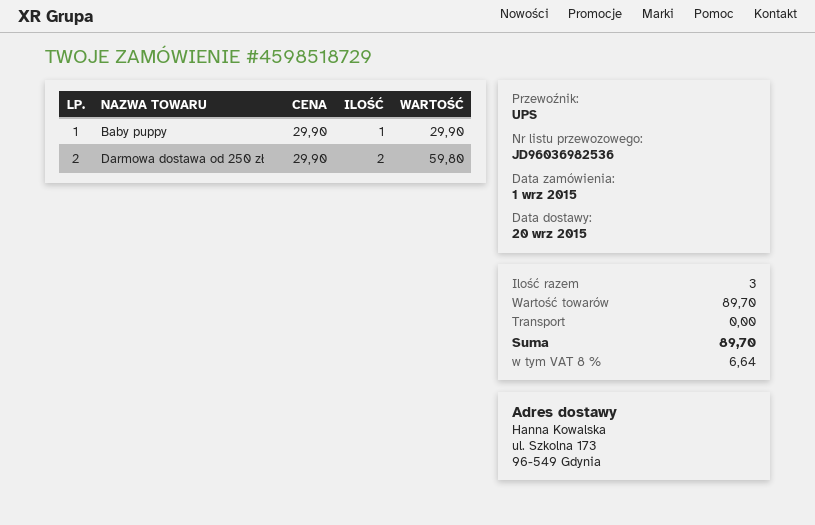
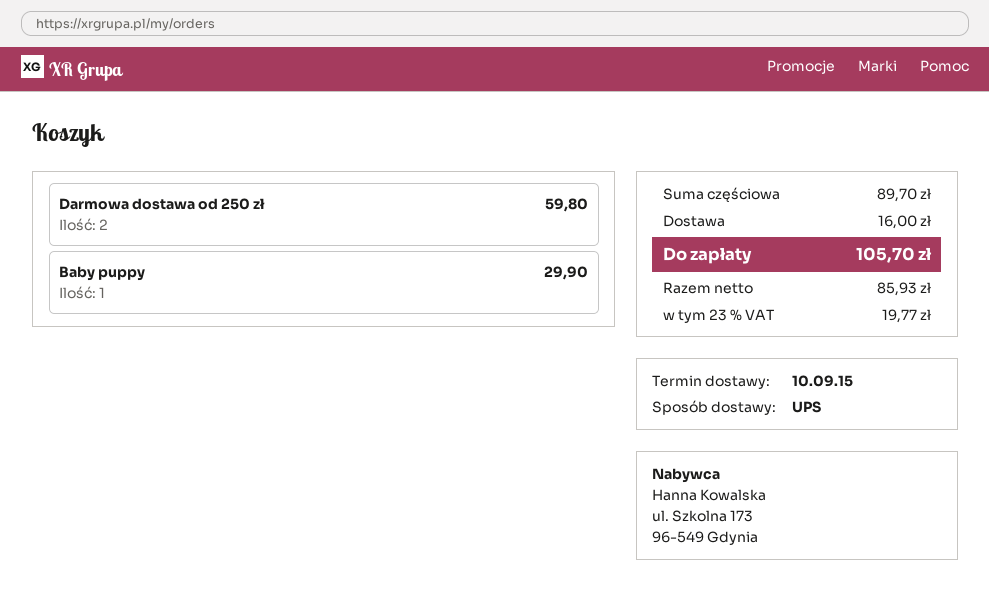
delivery date: 2015-09-20 -> 2015-09-10
shipping: 0.00 -> 16.00
tax: 8% = 6.64 -> 23% = 19.77
total: 89.70 -> 105.70

